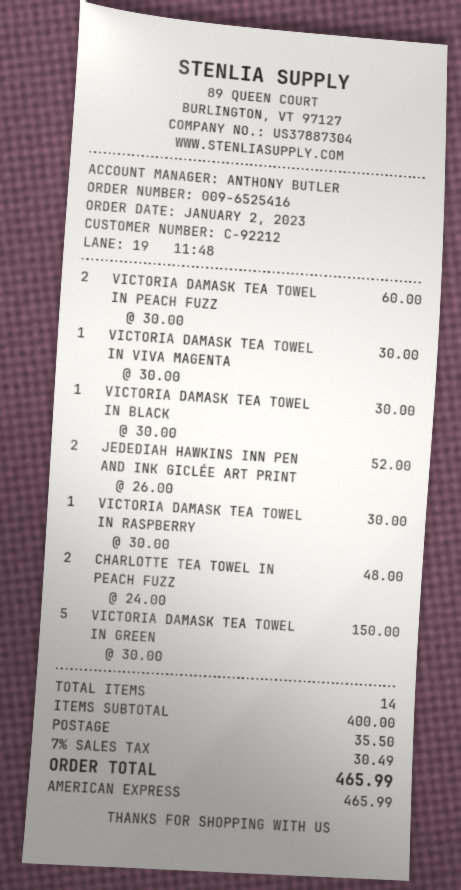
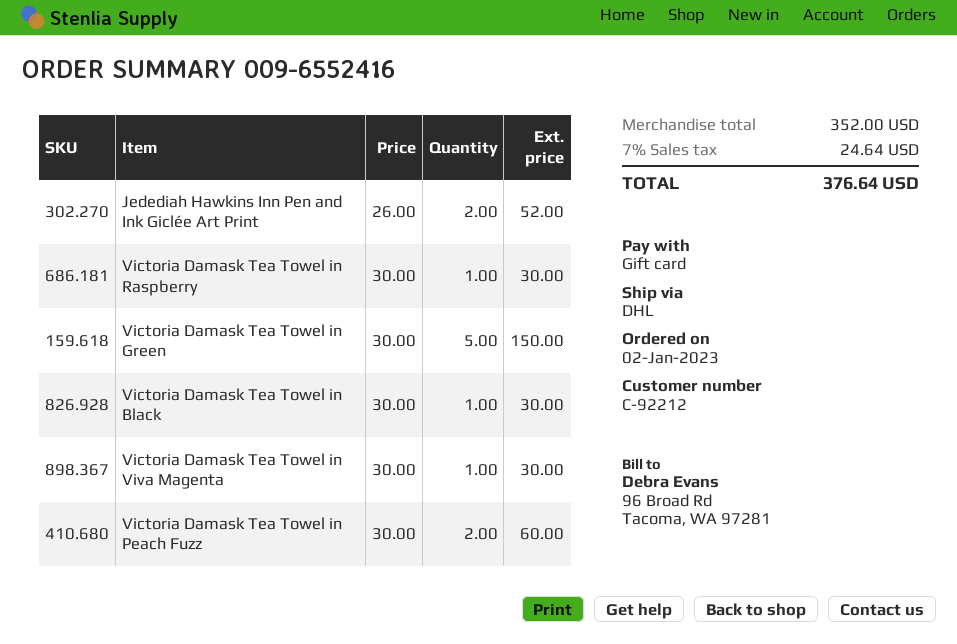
order number: 009-6525416 -> 009-6552416
payment method: American Express -> gift card
CHARLOTTE TEA TOWEL IN PEACH FUZZ: 2 x 24.00 = 48.00 -> none
subtotal: 400.00 -> 352.00
shipping: 35.50 -> none
tax: 7% = 30.49 -> 7% = 24.64
total: 465.99 -> 376.64

